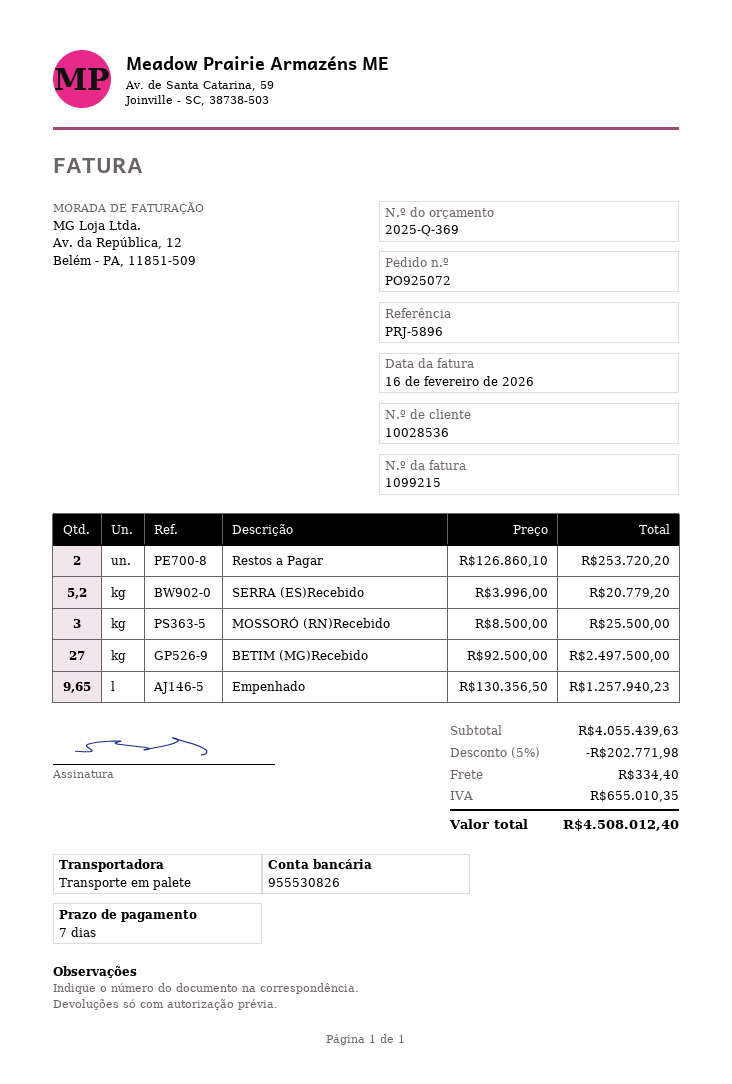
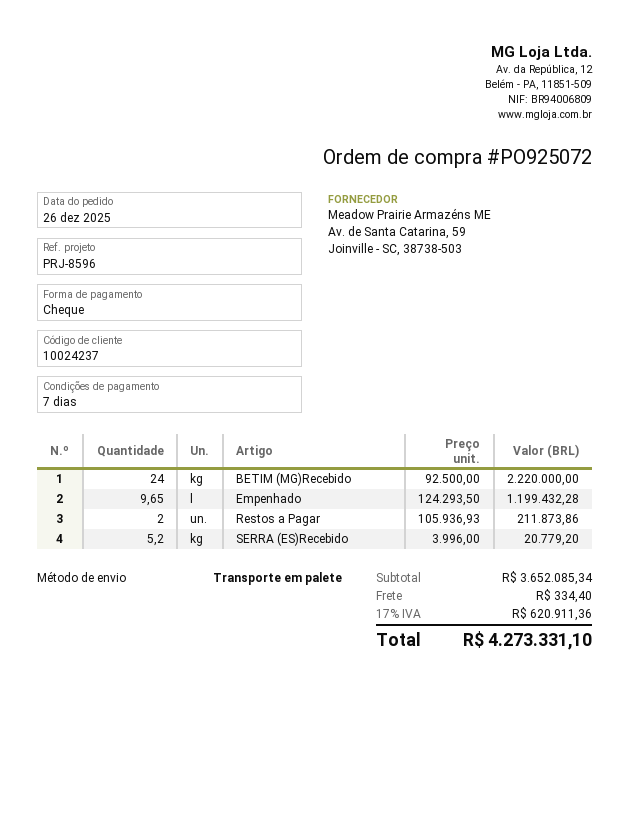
customer number: 10028536 -> 10024237
reference: PRJ-5896 -> PRJ-8596
Restos a Pagar: 2 x 126860.10 = 253720.20 -> 2 x 105936.93 = 211873.86
MOSSORÓ (RN)Recebido: 3 x 8500.00 = 25500.00 -> none
BETIM (MG)Recebido: 27 x 92500.00 = 2497500.00 -> 24 x 92500.00 = 2220000.00
Empenhado: 9.65 x 130356.50 = 1257940.23 -> 9.65 x 124293.50 = 1199432.28
subtotal: 4055439.63 -> 3652085.34
discount: 5% = 202771.98 -> none
tax: 655010.35 -> 620911.36
total: 4508012.40 -> 4273331.10

